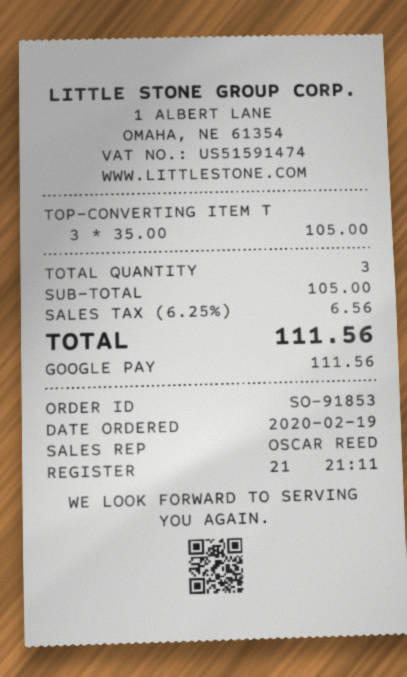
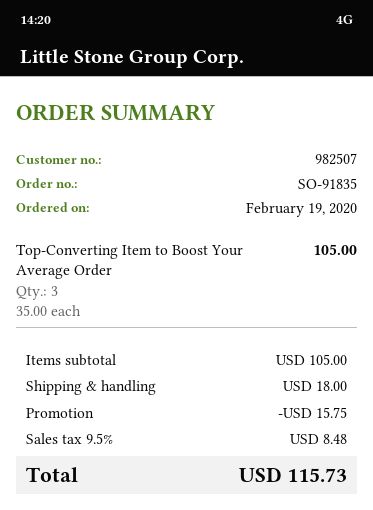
order number: SO-91853 -> SO-91835
discount: none -> 15.75
shipping: none -> 18.00
tax: 6.25% = 6.56 -> 9.5% = 8.48
total: 111.56 -> 115.73

